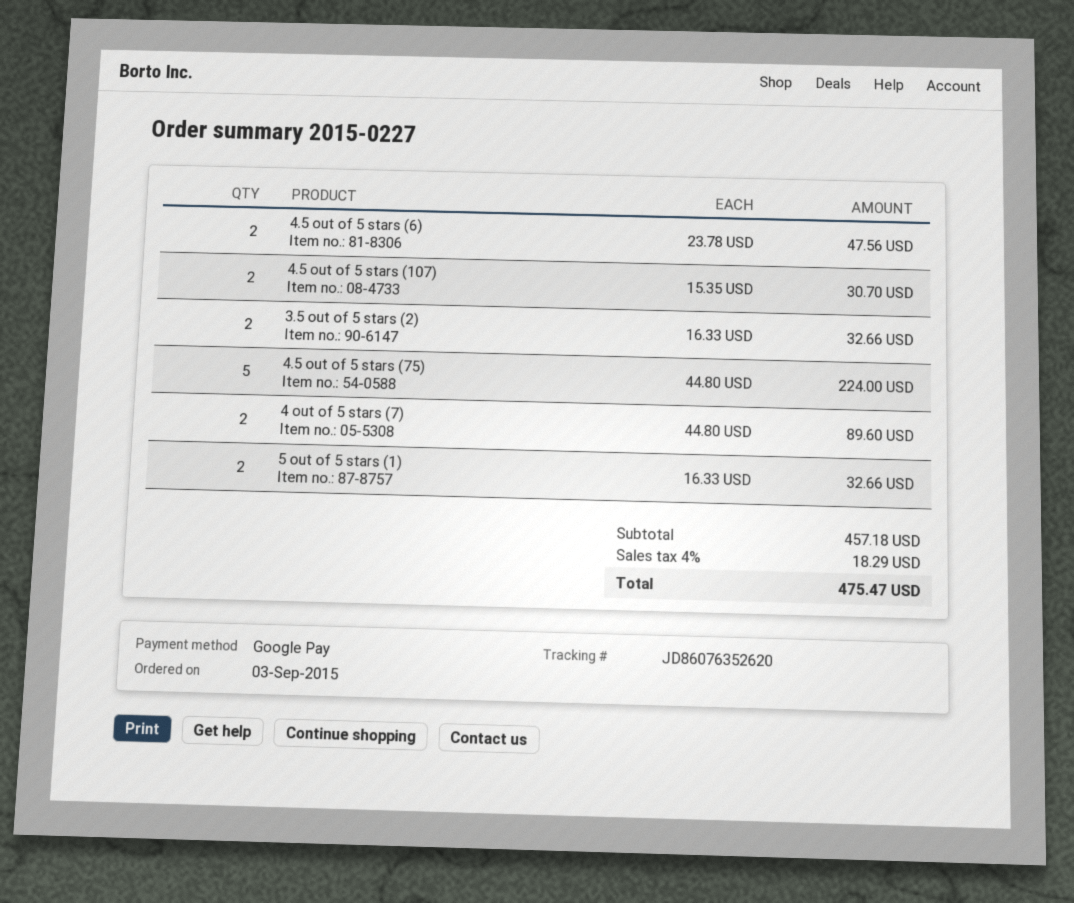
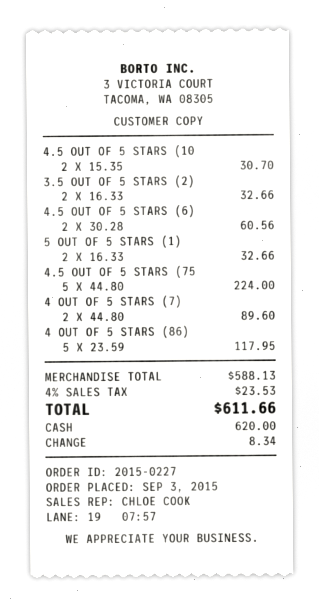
payment method: Google Pay -> cash
4.5 out of 5 stars (6): 2 x 23.78 = 47.56 -> 2 x 30.28 = 60.56
4 OUT OF 5 STARS (86): none -> 5 x 23.59 = 117.95
subtotal: 457.18 -> 588.13
tax: 4% = 18.29 -> 4% = 23.53
total: 475.47 -> 611.66

